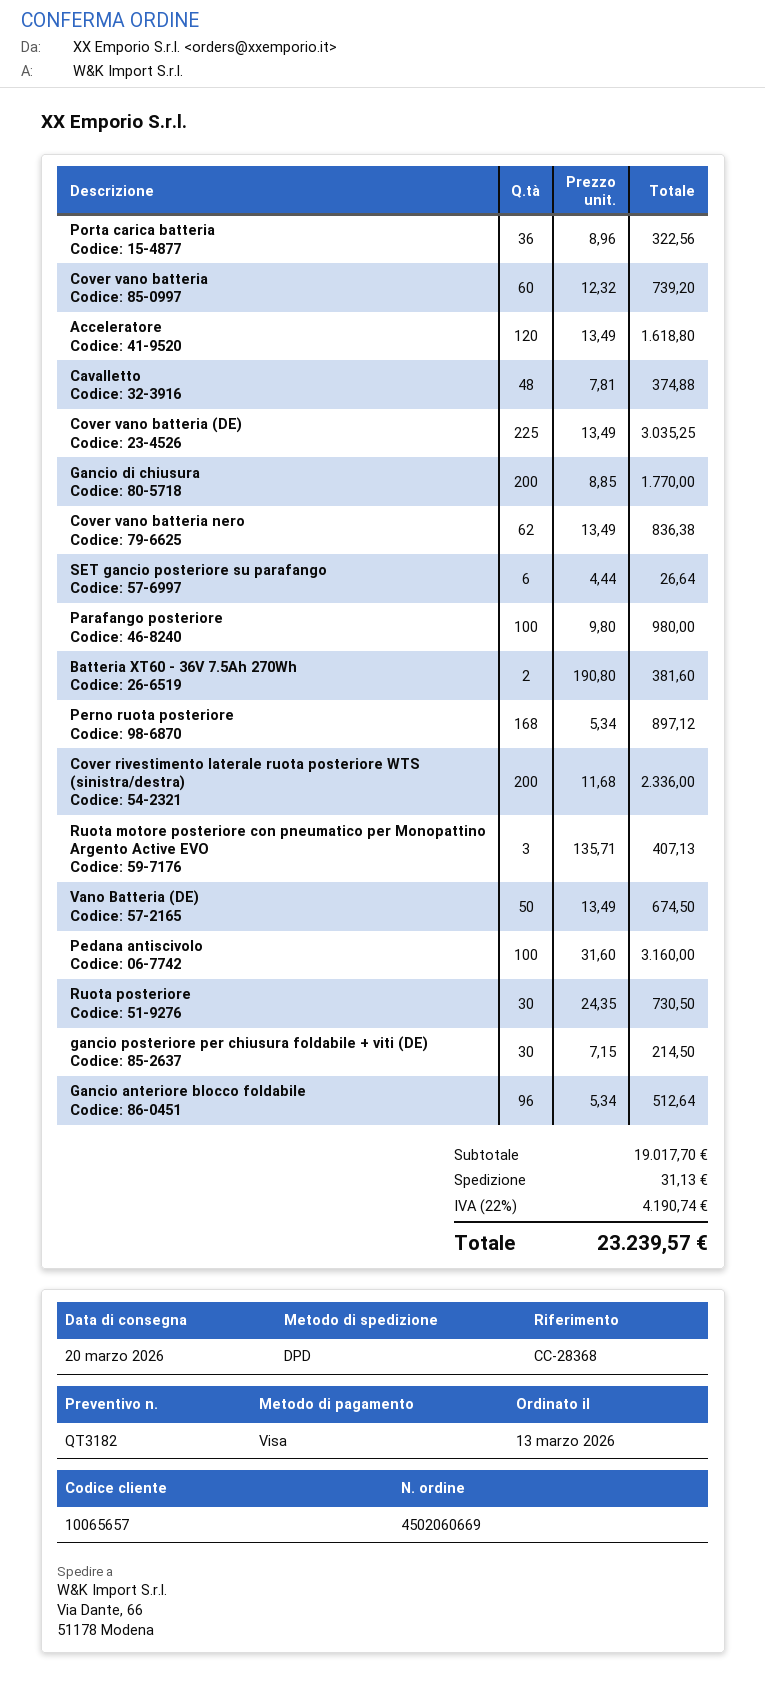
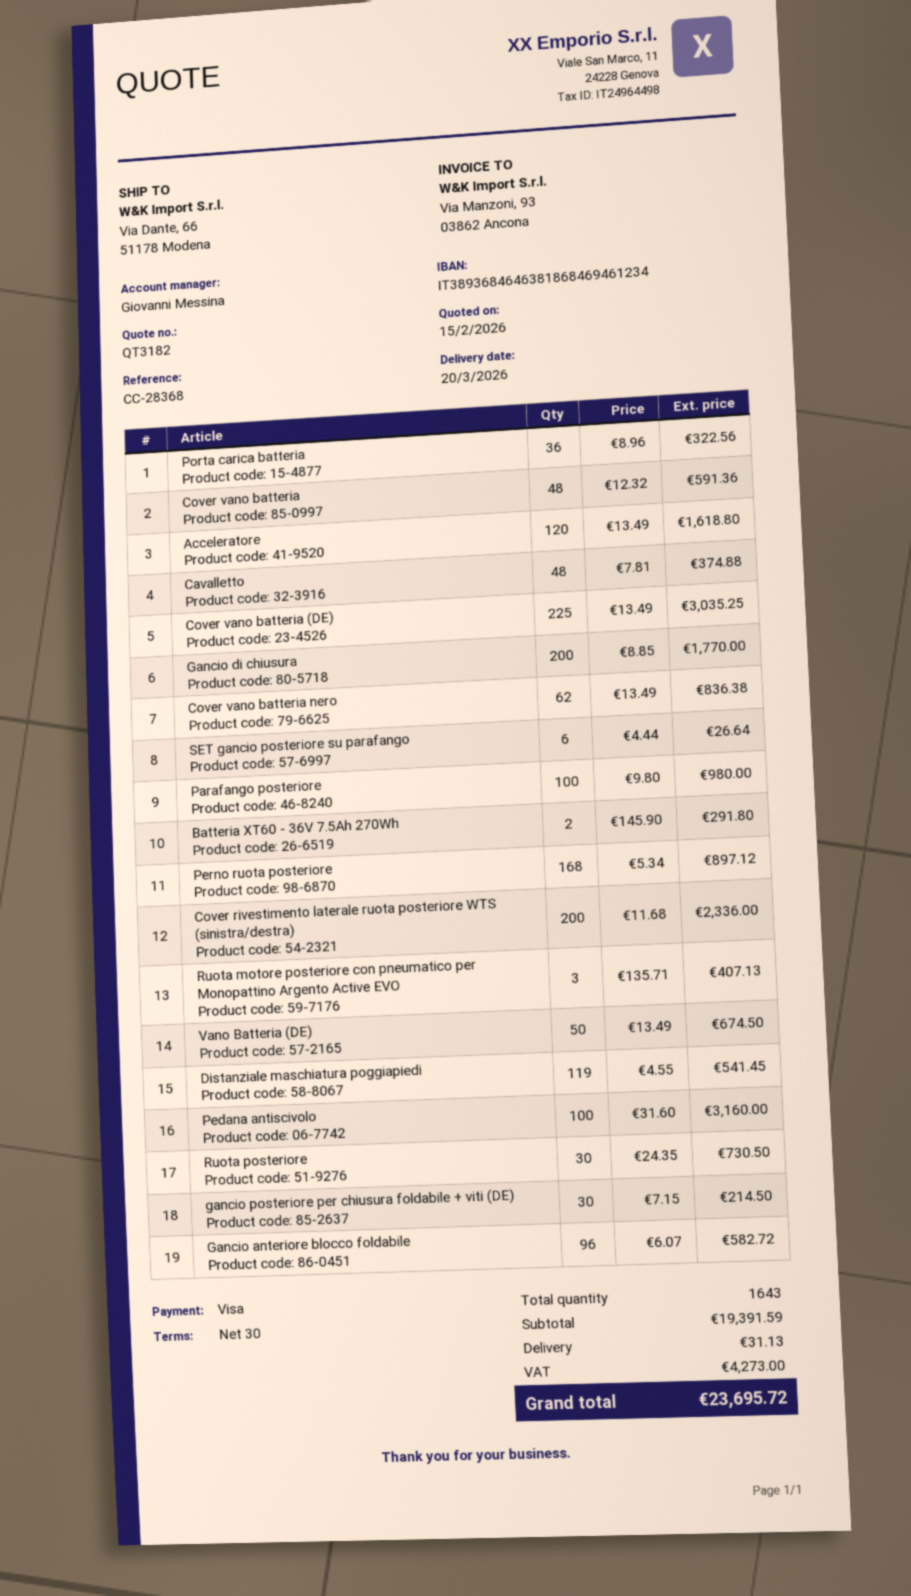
Cover vano batteria: 60 x 12.32 = 739.20 -> 48 x 12.32 = 591.36
Batteria XT60 - 36V 7.5Ah 270Wh: 2 x 190.80 = 381.60 -> 2 x 145.90 = 291.80
Gancio anteriore blocco foldabile: 96 x 5.34 = 512.64 -> 96 x 6.07 = 582.72
Distanziale maschiatura poggiapiedi: none -> 119 x 4.55 = 541.45
subtotal: 19017.70 -> 19391.59
tax: 4190.74 -> 4273.00
total: 23239.57 -> 23695.72

